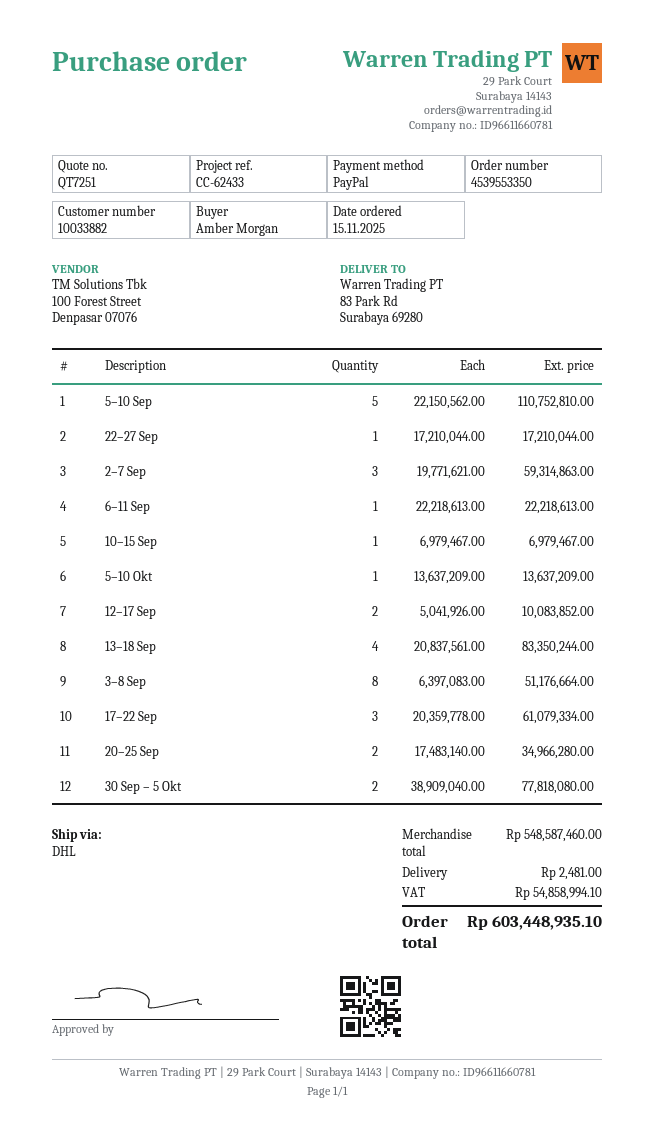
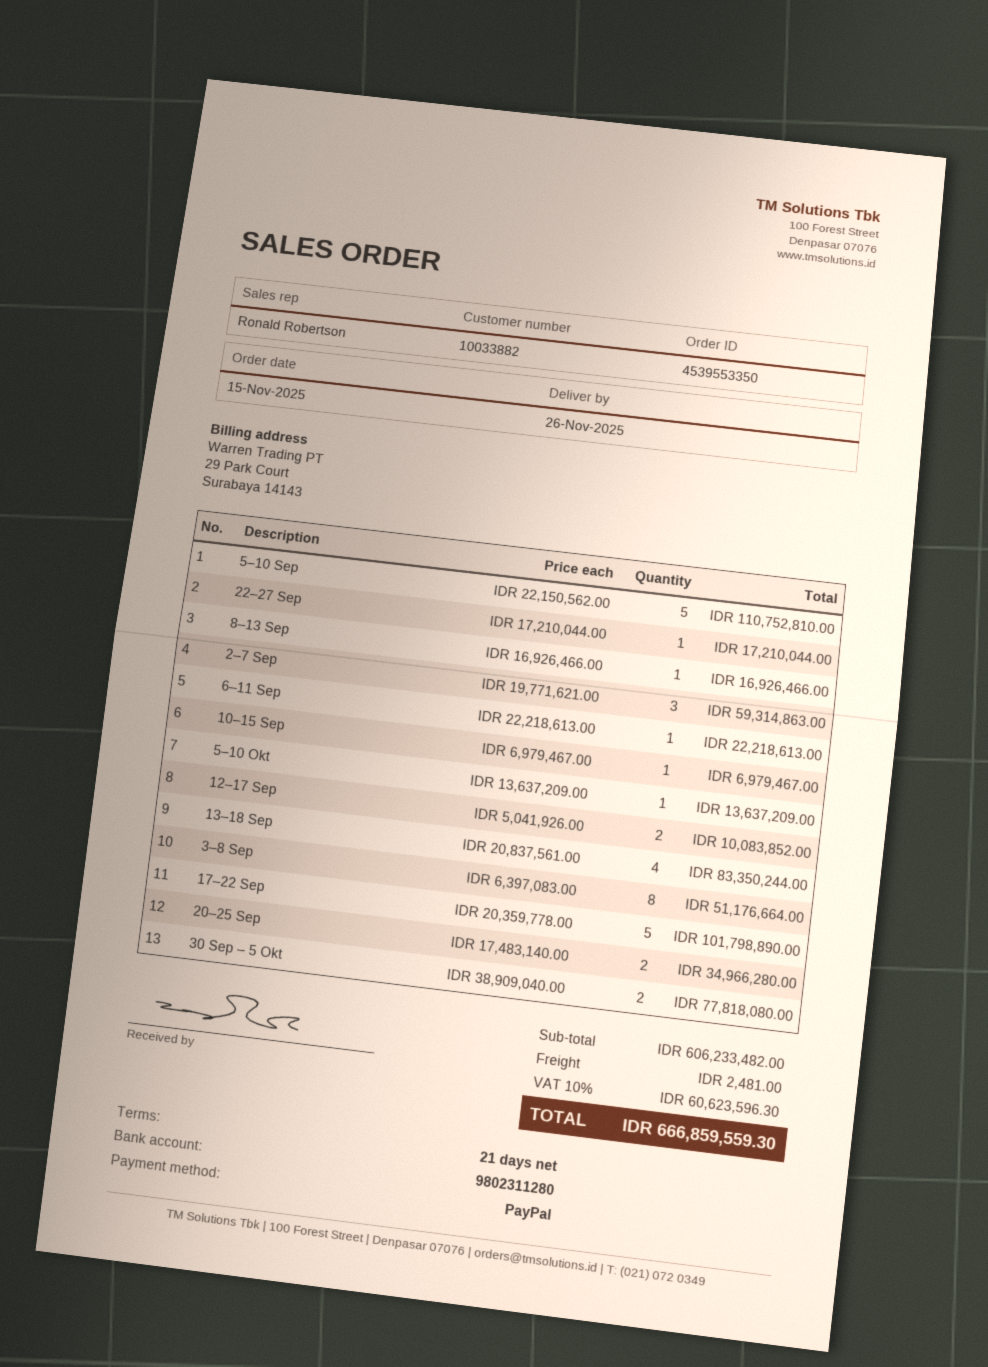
17–22 Sep: 3 x 20359778.00 = 61079334.00 -> 5 x 20359778.00 = 101798890.00
8–13 Sep: none -> 1 x 16926466.00 = 16926466.00
subtotal: 548587460.00 -> 606233482.00
tax: 54858994.10 -> 60623596.30
total: 603448935.10 -> 666859559.30

